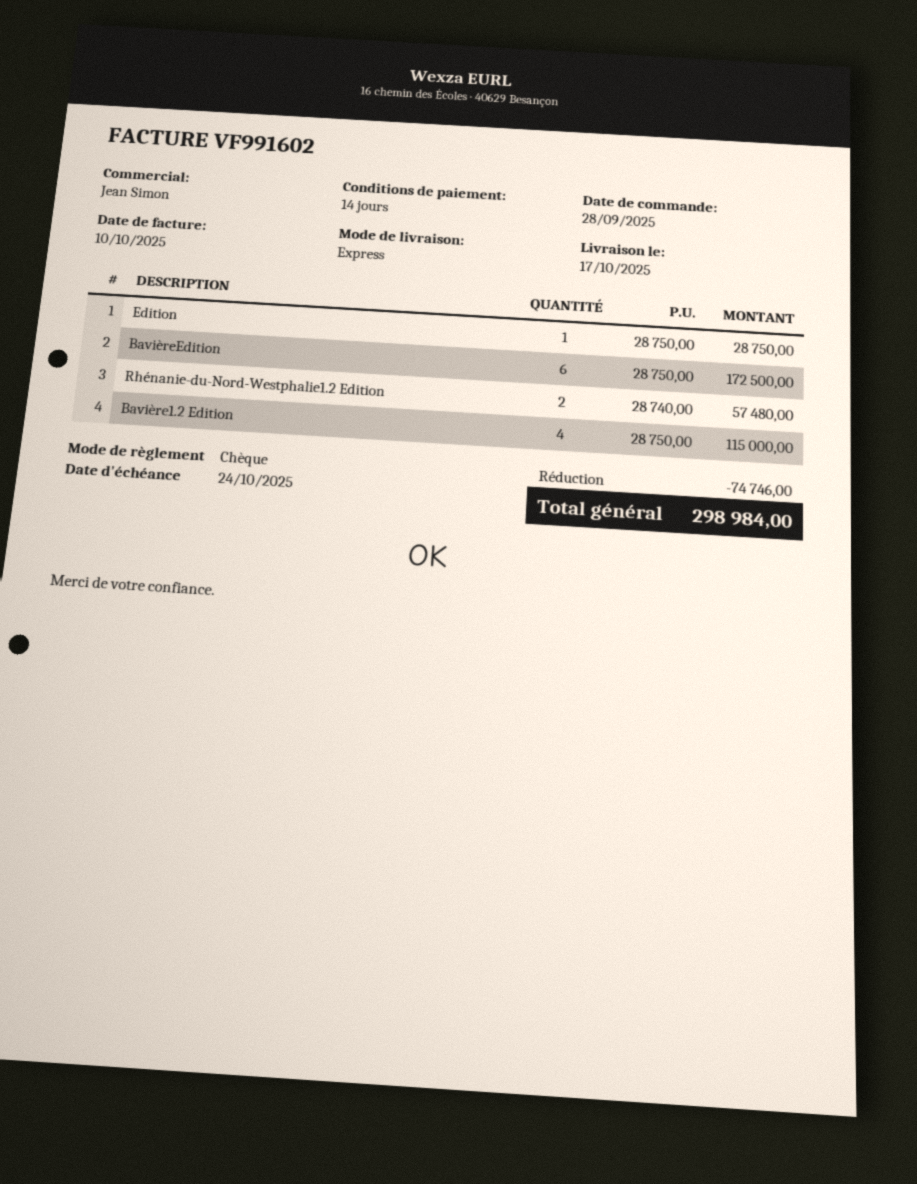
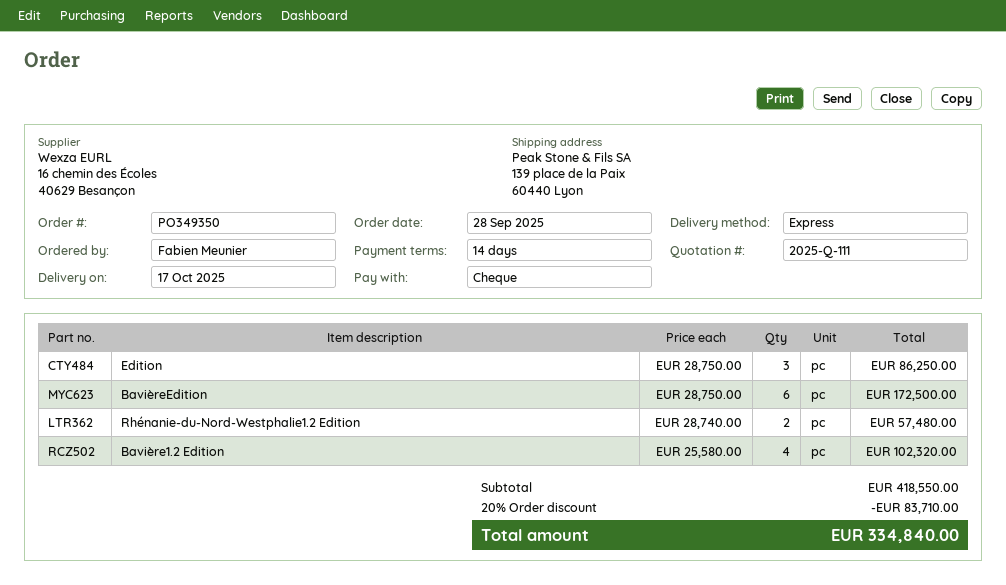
Edition: 1 x 28750.00 = 28750.00 -> 3 x 28750.00 = 86250.00
Bavière1.2 Edition: 4 x 28750.00 = 115000.00 -> 4 x 25580.00 = 102320.00
discount: 74746.00 -> 83710.00
total: 298984.00 -> 334840.00

